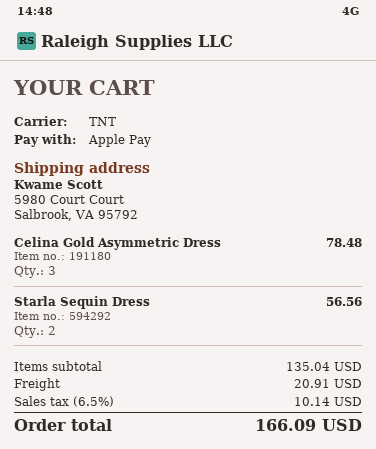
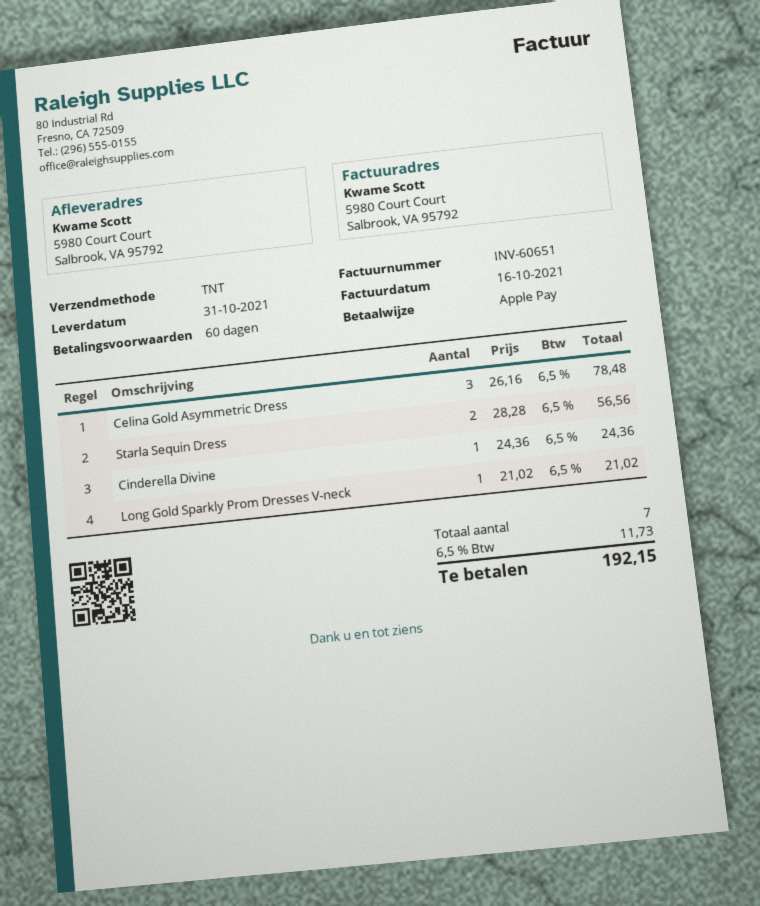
Cinderella Divine: none -> 1 for 24.36
Long Gold Sparkly Prom Dresses V-neck: none -> 1 for 21.02
shipping: 20.91 -> none
tax: 6.5% = 10.14 -> 6.5% = 11.73
total: 166.09 -> 192.15

